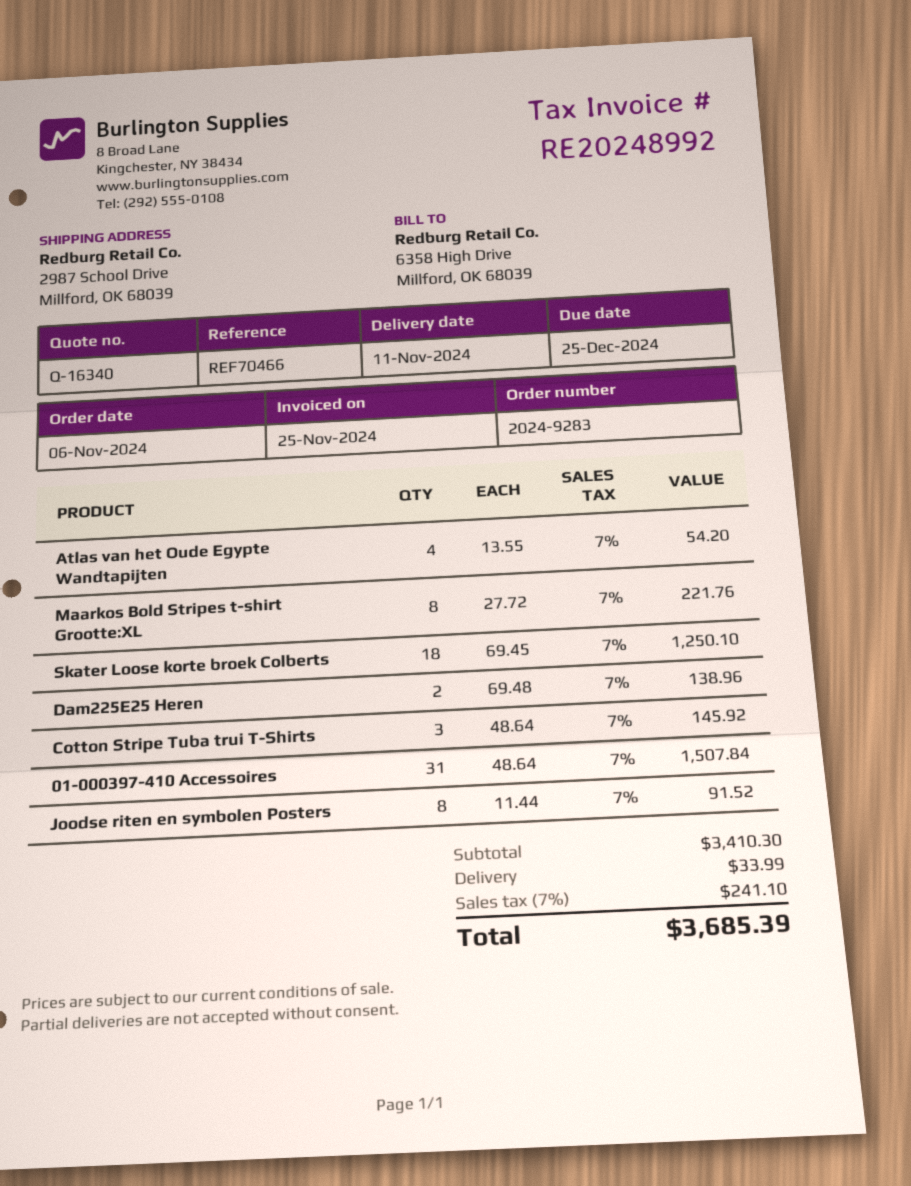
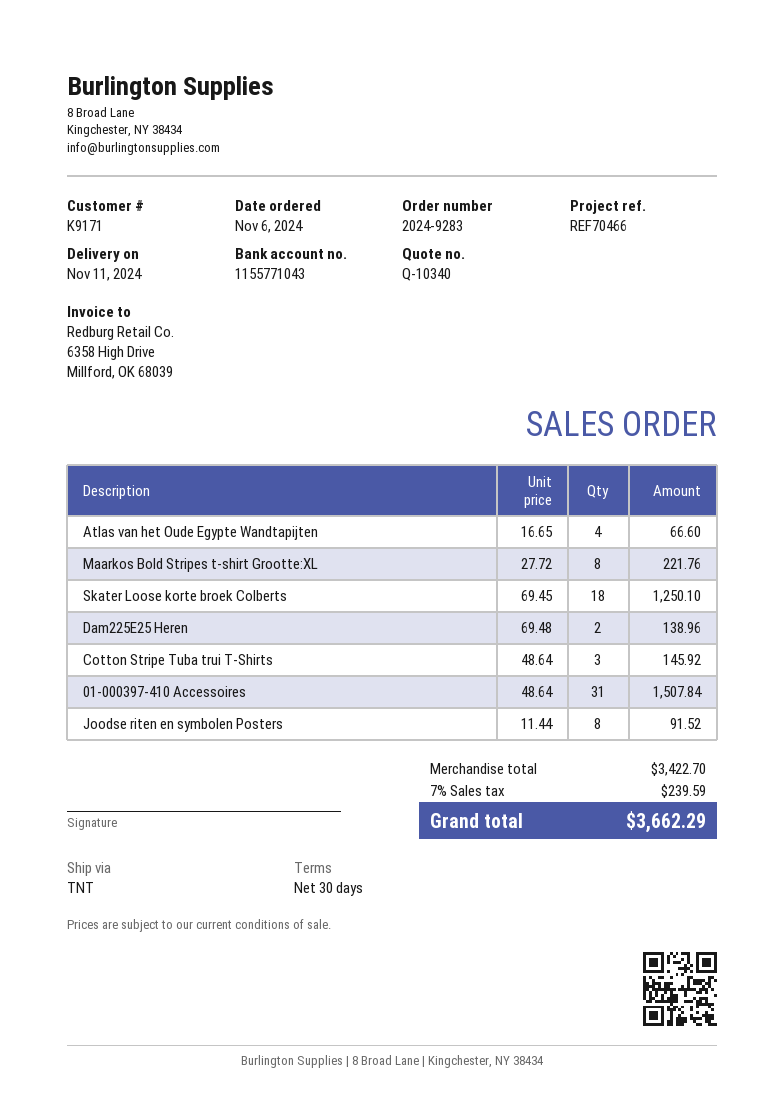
quote number: Q-16340 -> Q-10340
Atlas van het Oude Egypte Wandtapijten: 4 x 13.55 = 54.20 -> 4 x 16.65 = 66.60
subtotal: 3410.30 -> 3422.70
shipping: 33.99 -> none
tax: 7% = 241.10 -> 7% = 239.59
total: 3685.39 -> 3662.29

